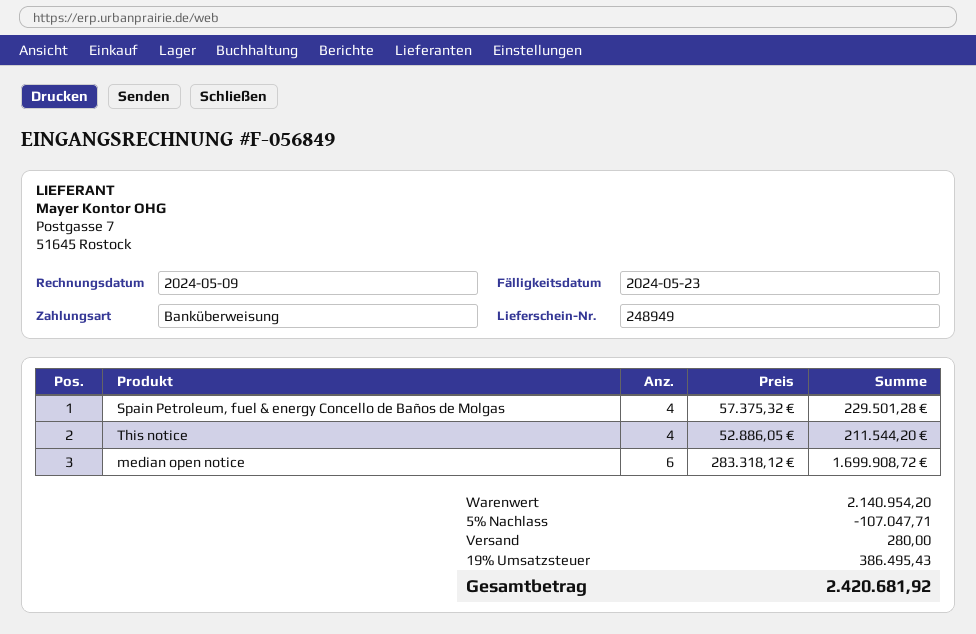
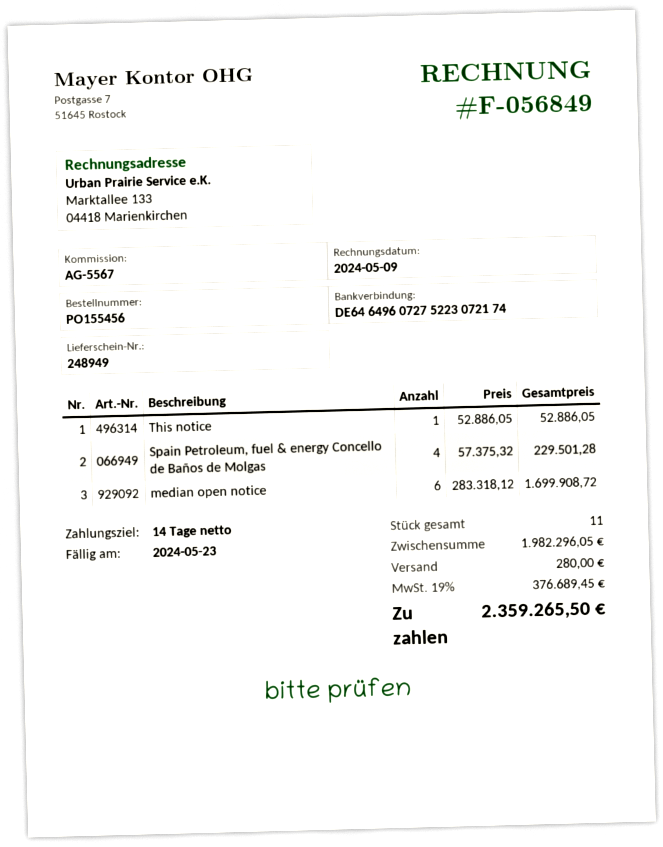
This notice: 4 x 52886.05 = 211544.20 -> 1 x 52886.05 = 52886.05
subtotal: 2140954.20 -> 1982296.05
discount: 5% = 107047.71 -> none
tax: 19% = 386495.43 -> 19% = 376689.45
total: 2420681.92 -> 2359265.50

